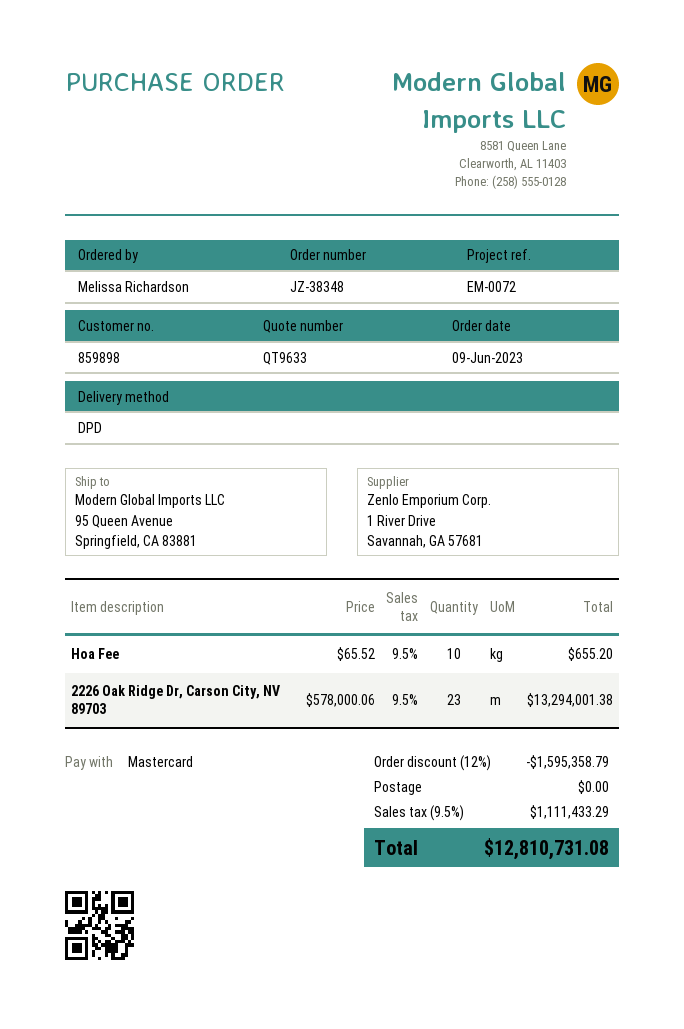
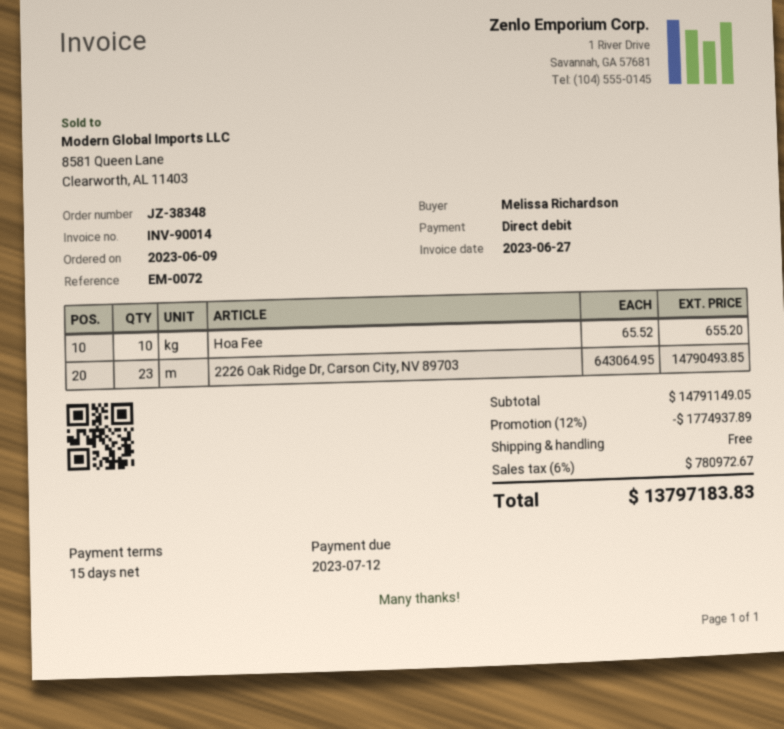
payment method: Mastercard -> direct debit
2226 Oak Ridge Dr, Carson City, NV 89703: 23 x 578000.06 = 13294001.38 -> 23 x 643064.95 = 14790493.85
discount: 12% = 1595358.79 -> 12% = 1774937.89
tax: 9.5% = 1111433.29 -> 6% = 780972.67
total: 12810731.08 -> 13797183.83

